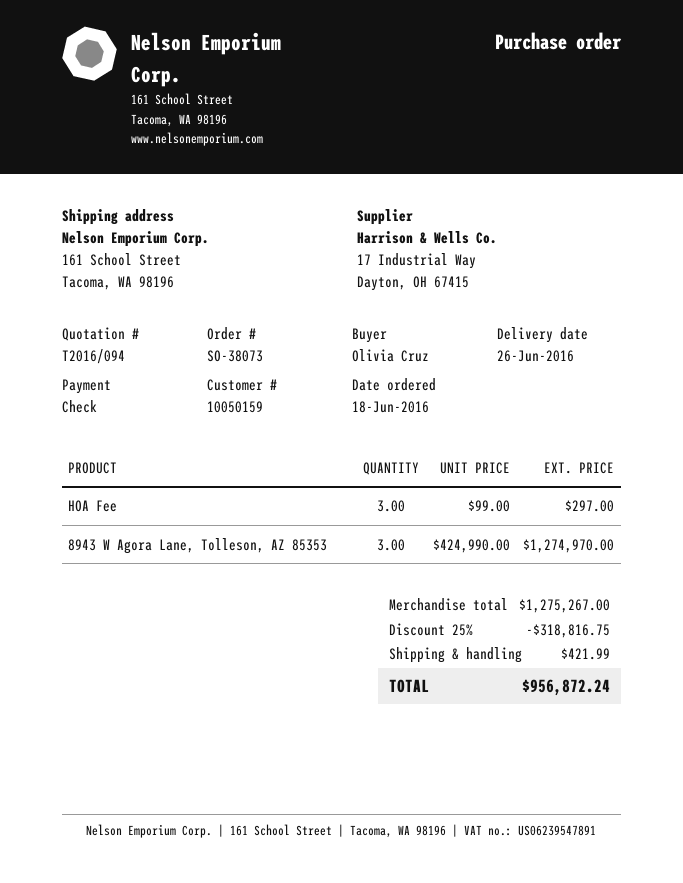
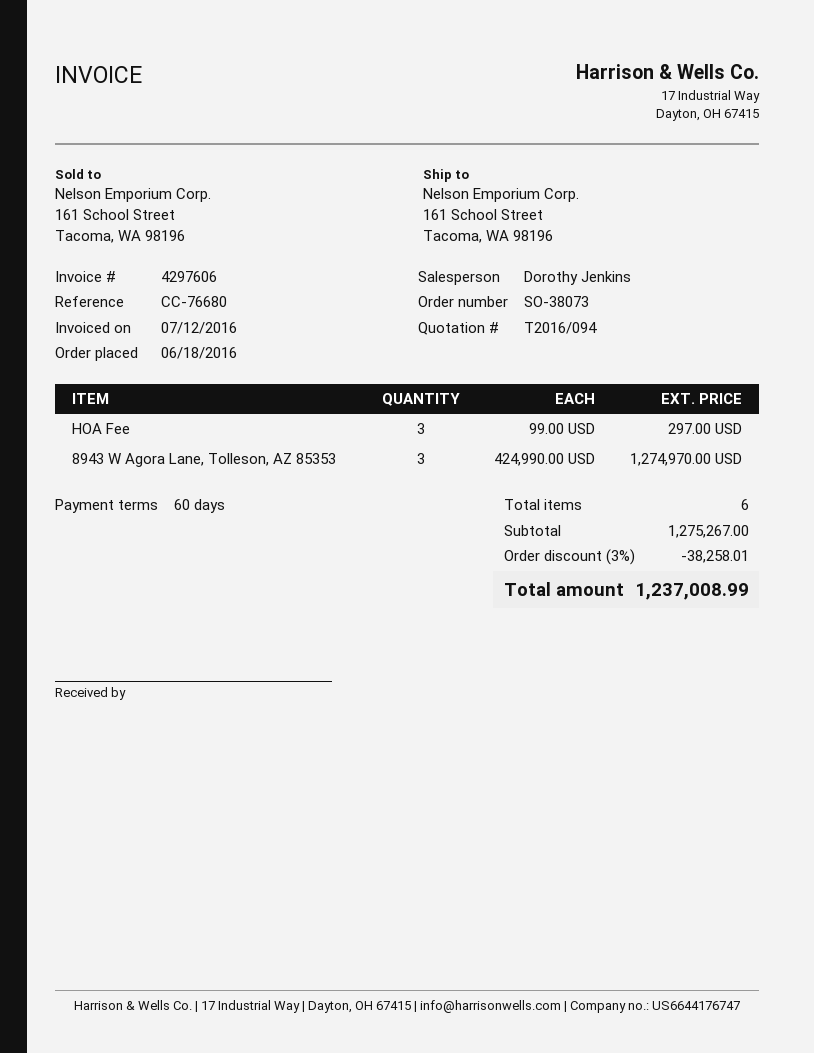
discount: 25% = 318816.75 -> 3% = 38258.01
shipping: 421.99 -> none
total: 956872.24 -> 1237008.99

